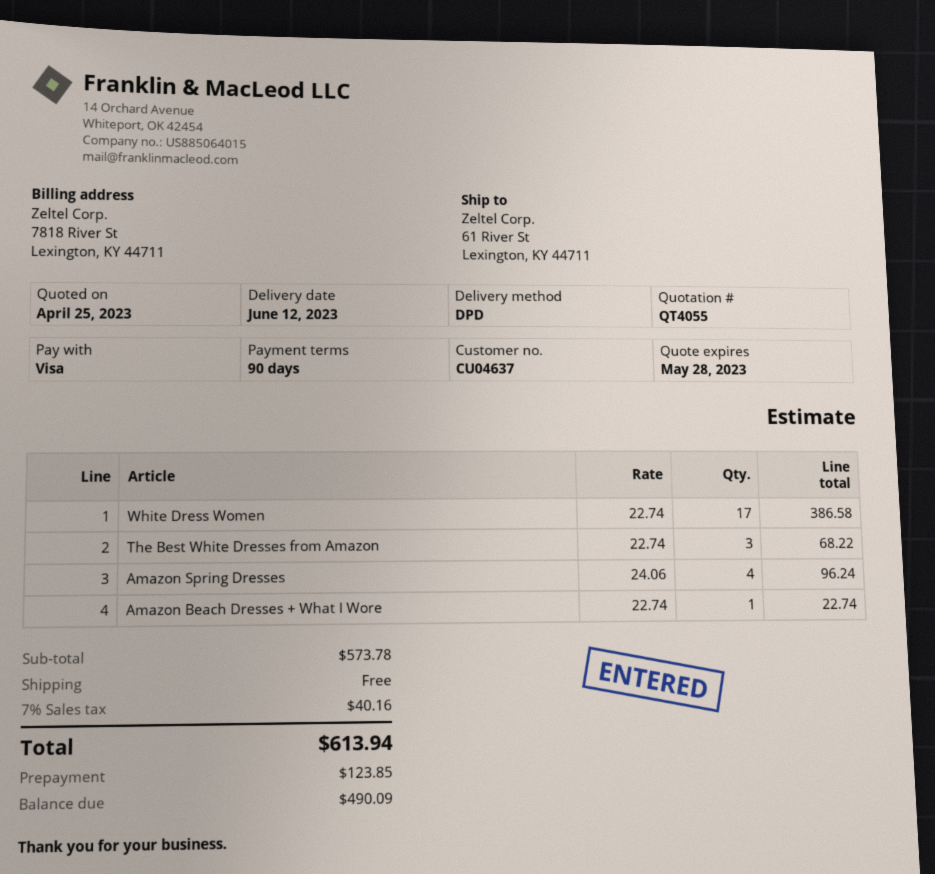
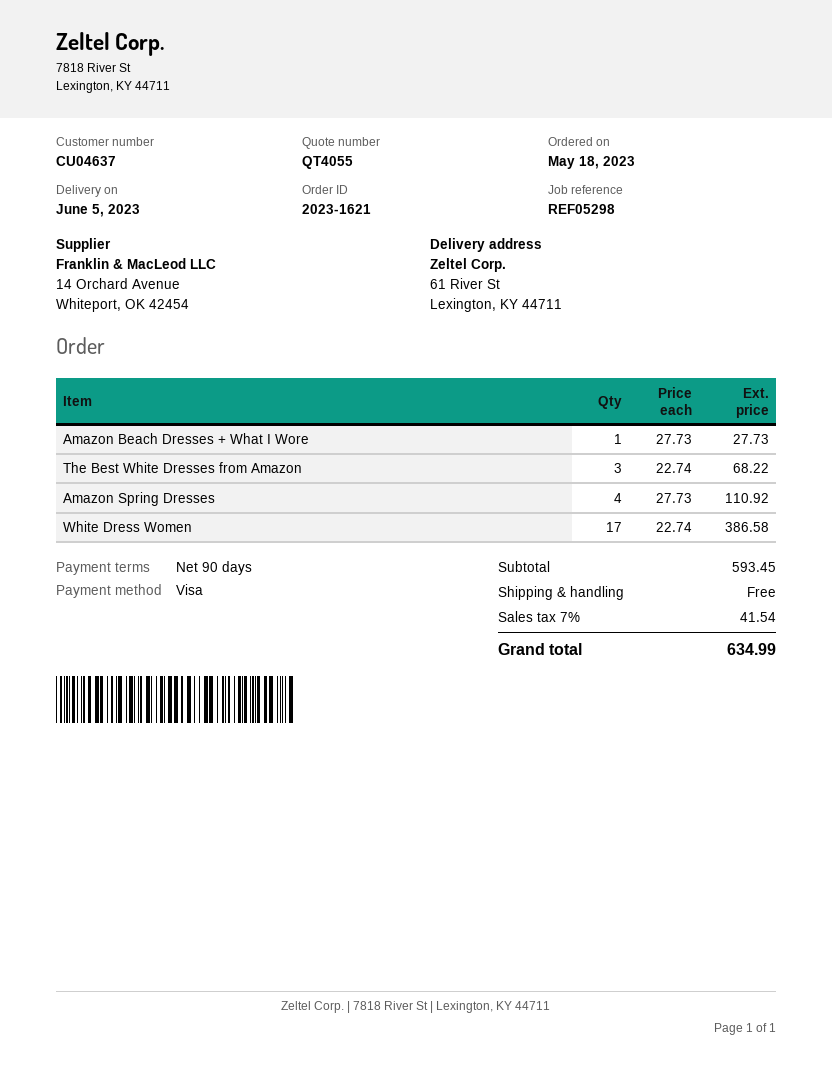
delivery date: 2023-06-12 -> 2023-06-05
Amazon Spring Dresses: 4 x 24.06 = 96.24 -> 4 x 27.73 = 110.92
Amazon Beach Dresses + What I Wore: 1 x 22.74 = 22.74 -> 1 x 27.73 = 27.73
subtotal: 573.78 -> 593.45
tax: 7% = 40.16 -> 7% = 41.54
total: 613.94 -> 634.99

